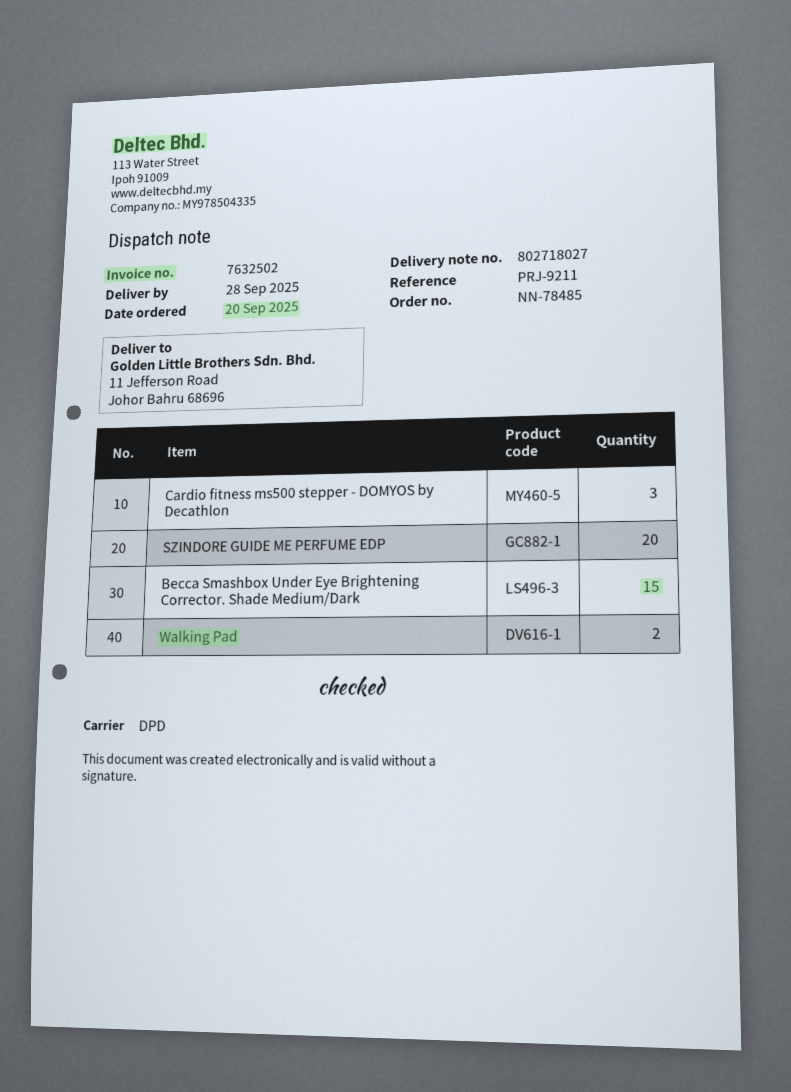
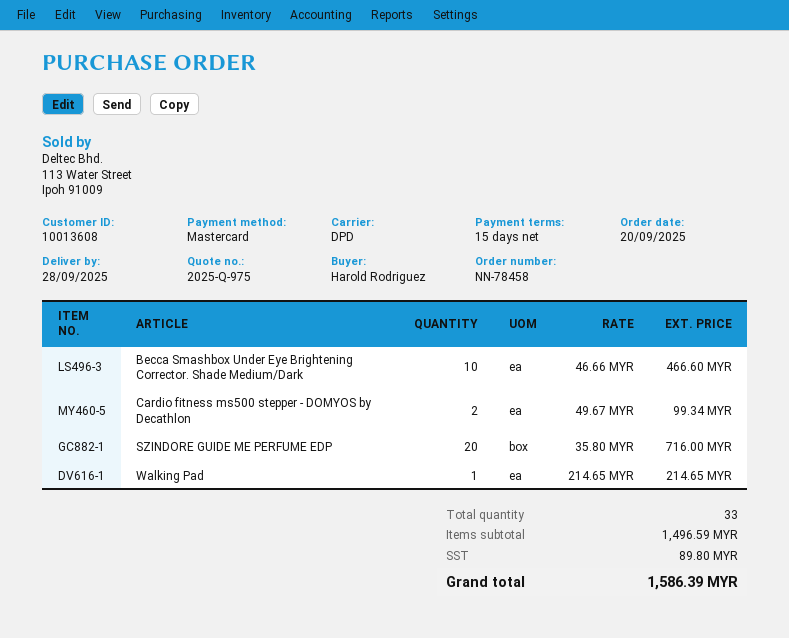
order number: NN-78485 -> NN-78458
Cardio fitness ms500 stepper - DOMYOS by Decathlon: 3 -> 2
Becca Smashbox Under Eye Brightening Corrector. Shade Medium/Dark: 15 -> 10
Walking Pad: 2 -> 1

